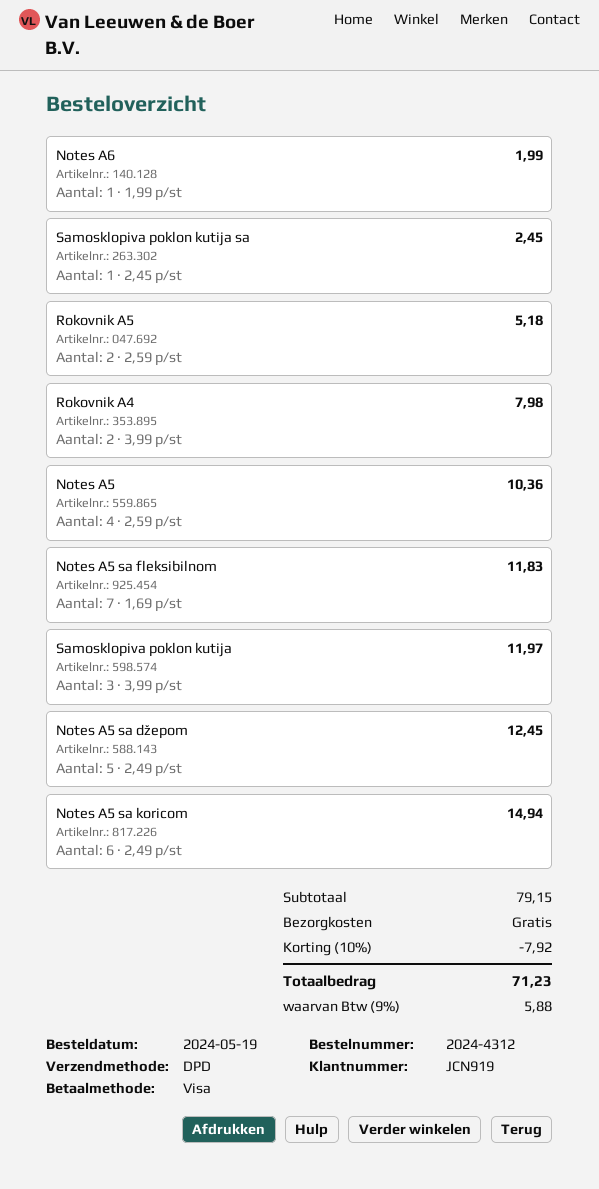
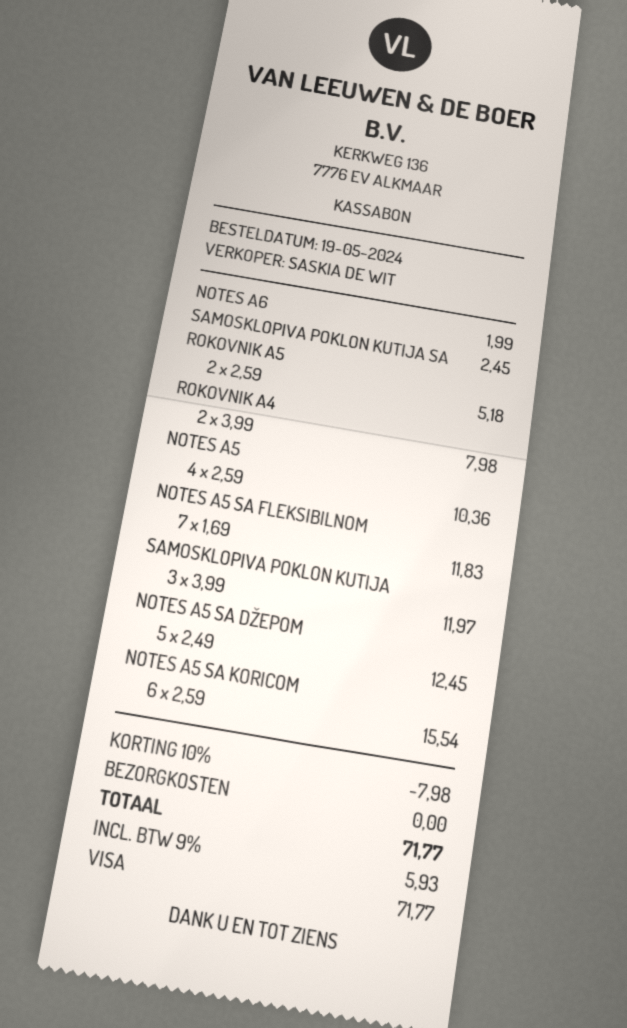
Notes A5 sa koricom: 6 x 2.49 = 14.94 -> 6 x 2.59 = 15.54
discount: 10% = 7.92 -> 10% = 7.98
tax: 9% = 5.88 -> 9% = 5.93
total: 71.23 -> 71.77

